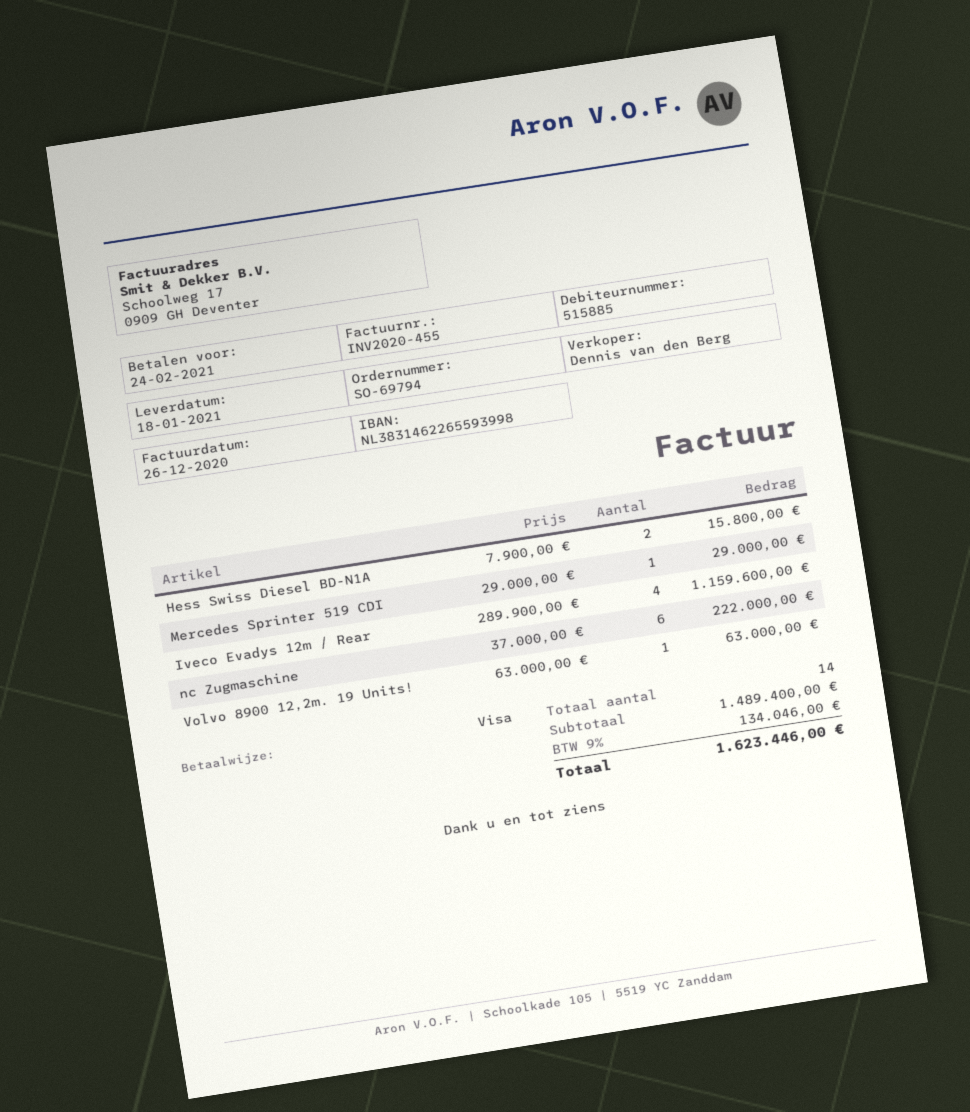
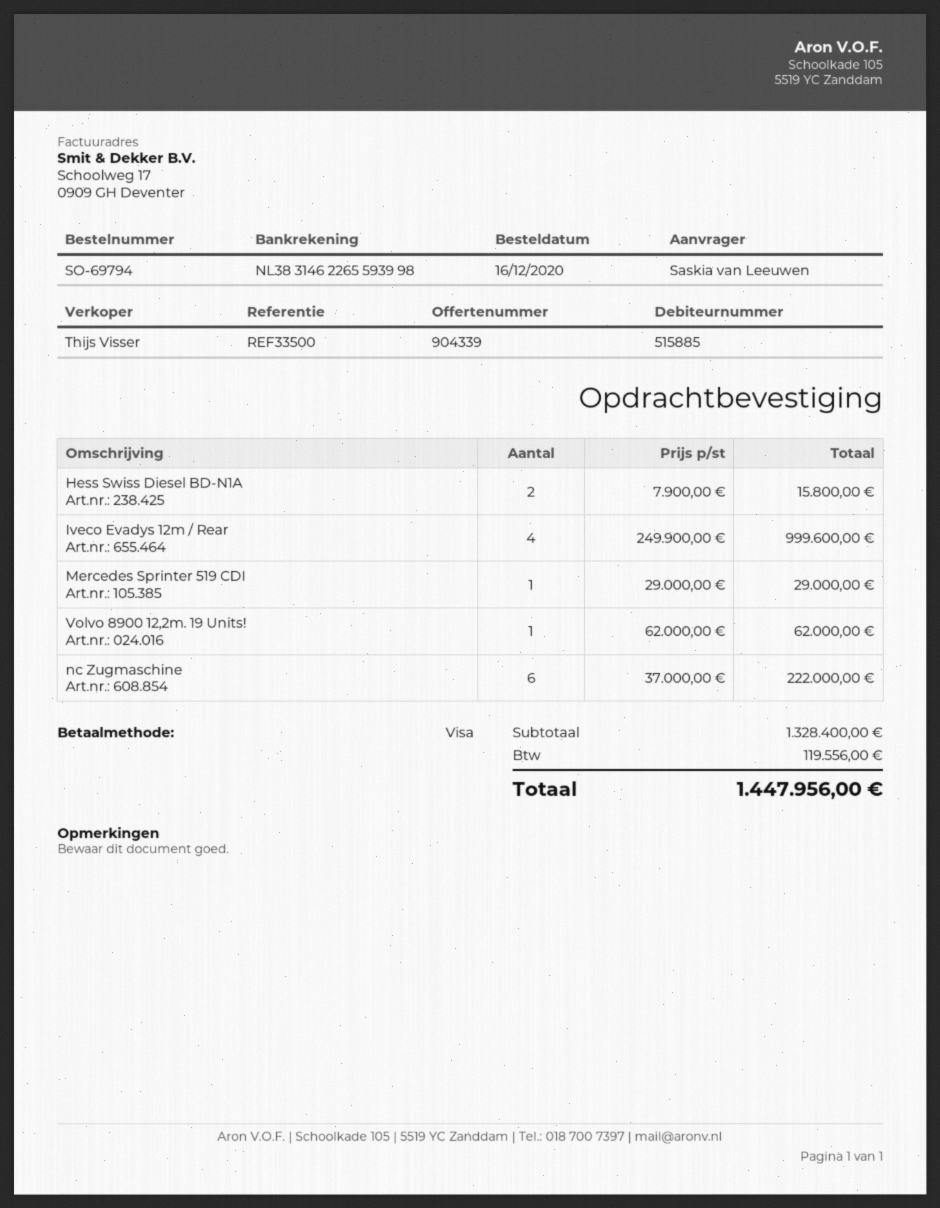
sales rep: Dennis van den Berg -> Thijs Visser
Iveco Evadys 12m / Rear: 4 x 289900.00 = 1159600.00 -> 4 x 249900.00 = 999600.00
Volvo 8900 12,2m. 19 Units!: 1 x 63000.00 = 63000.00 -> 1 x 62000.00 = 62000.00
subtotal: 1489400.00 -> 1328400.00
tax: 134046.00 -> 119556.00
total: 1623446.00 -> 1447956.00

